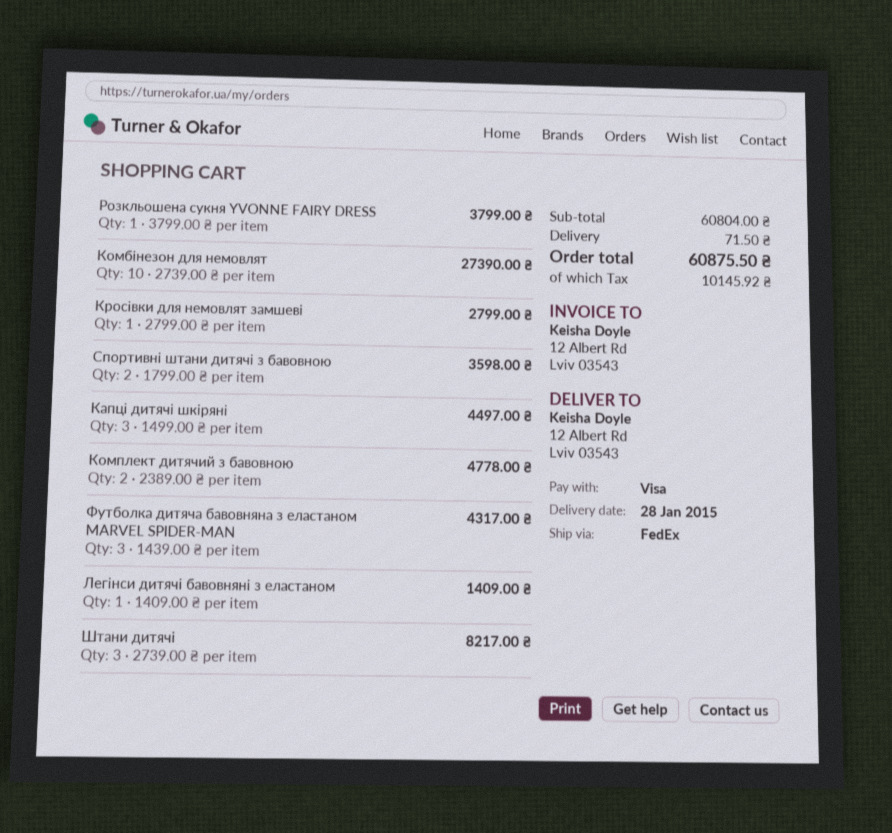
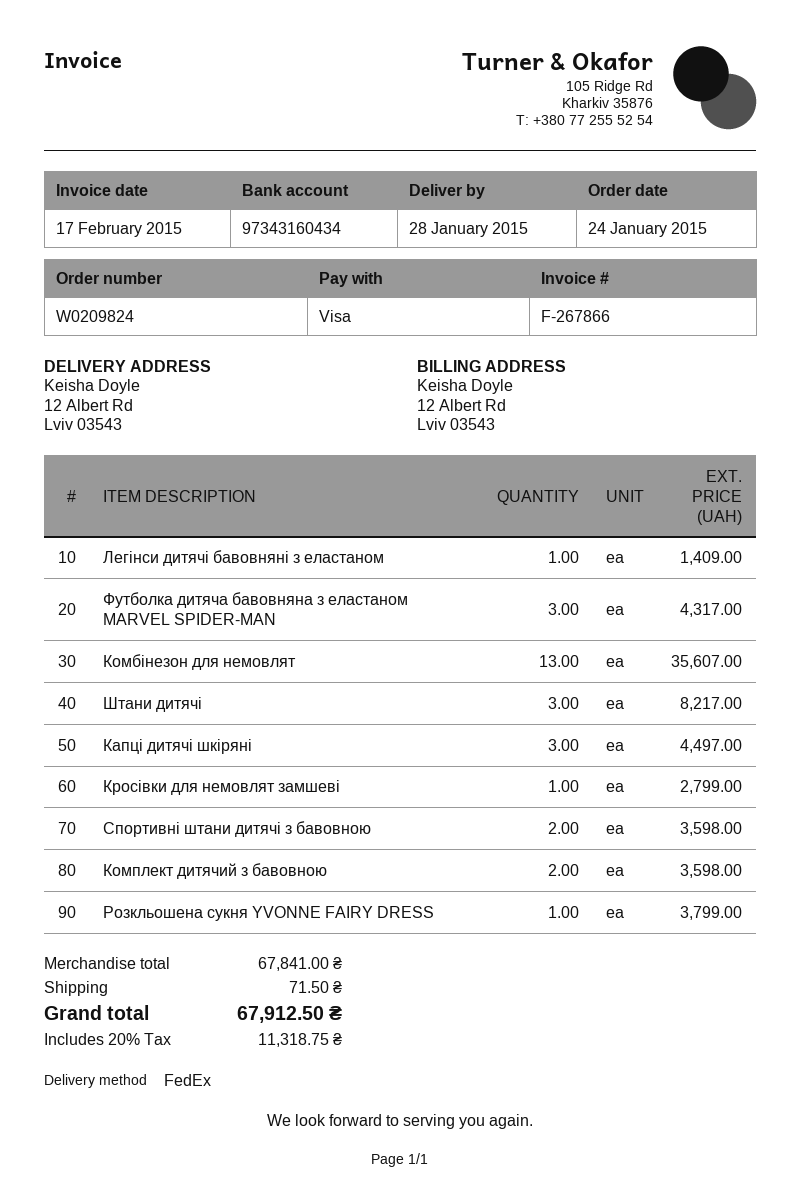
Комбінезон для немовлят: 10 for 27390.00 -> 13 for 35607.00
Комплект дитячий з бавовною: 2 for 4778.00 -> 2 for 3598.00
subtotal: 60804.00 -> 67841.00
tax: 10145.92 -> 11318.75
total: 60875.50 -> 67912.50

